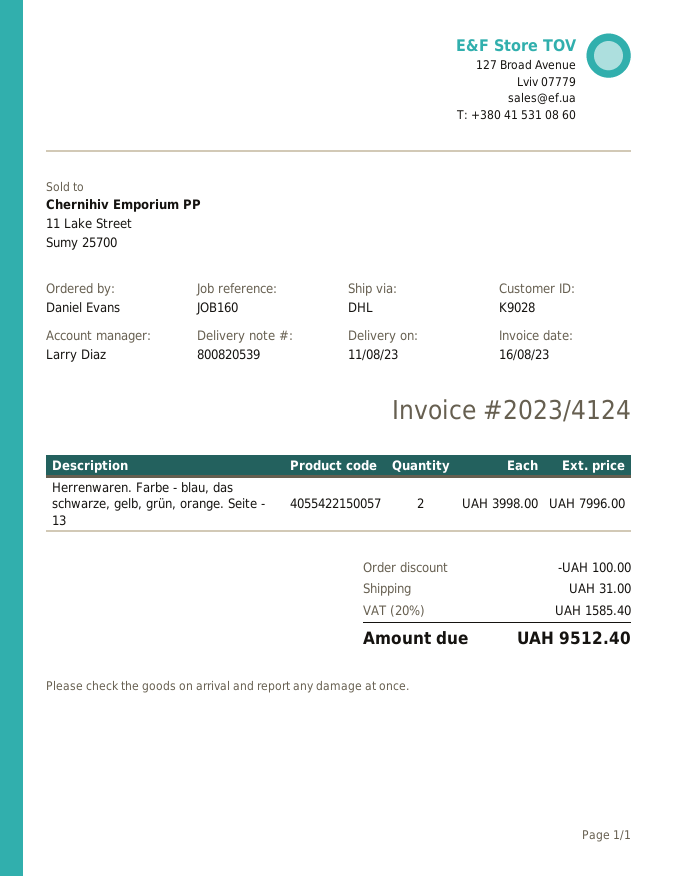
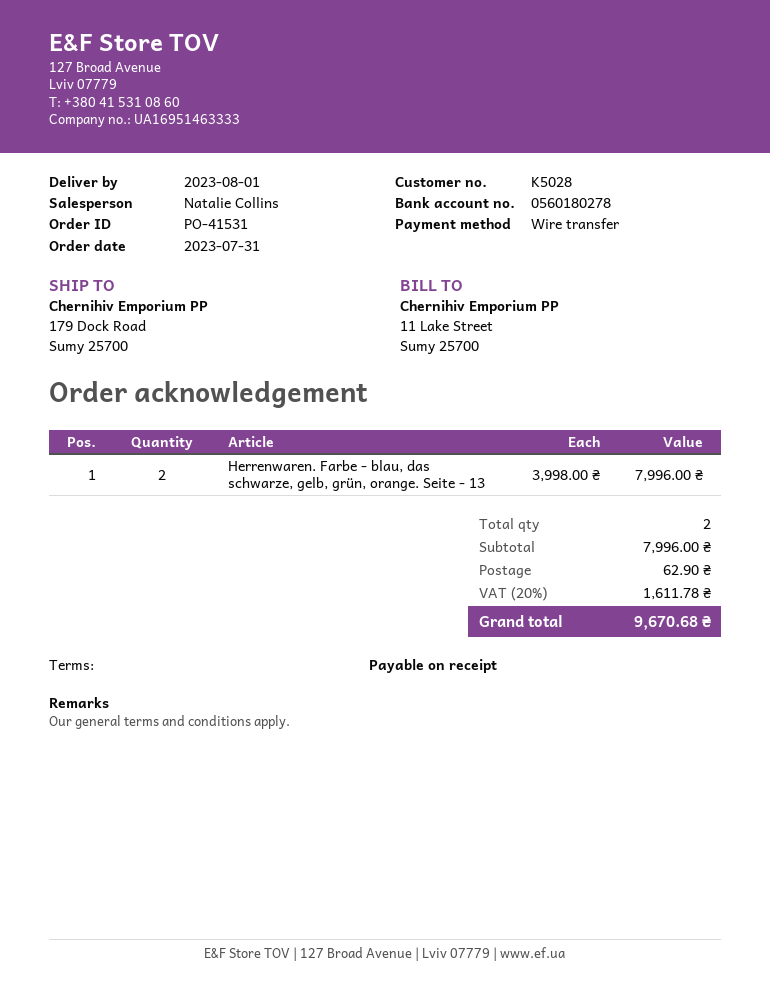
delivery date: 2023-08-11 -> 2023-08-01
customer number: K9028 -> K5028
sales rep: Larry Diaz -> Natalie Collins
discount: 100.00 -> none
shipping: 31.00 -> 62.90
tax: 20% = 1585.40 -> 20% = 1611.78
total: 9512.40 -> 9670.68

